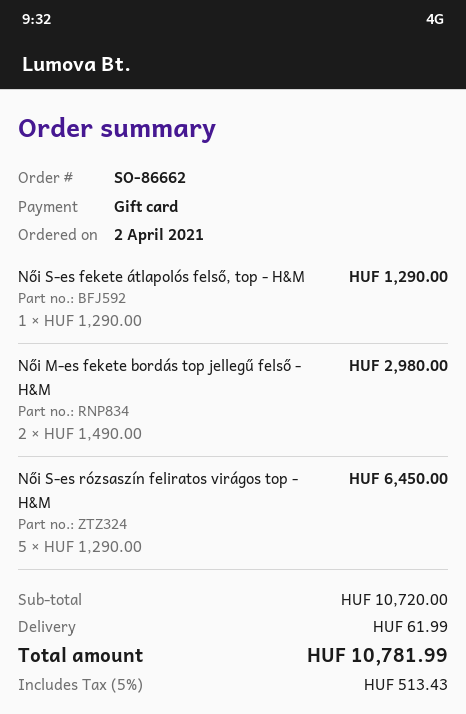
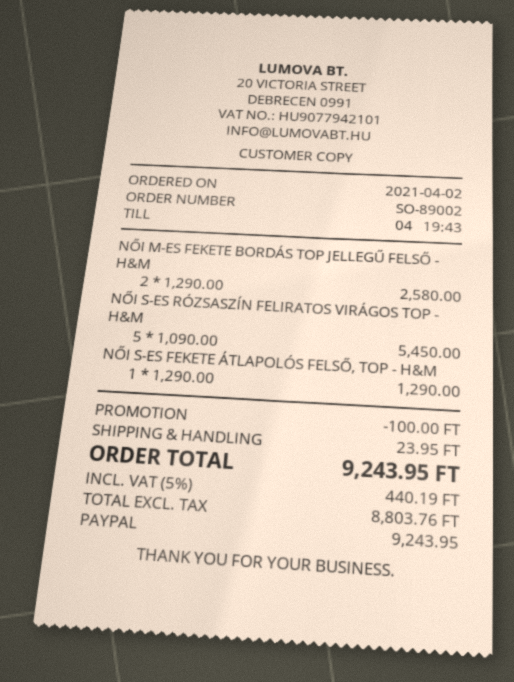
order number: SO-86662 -> SO-89002
payment method: gift card -> PayPal
Női M-es fekete bordás top jellegű felső - H&M: 2 x 1490.00 = 2980.00 -> 2 x 1290.00 = 2580.00
Női S-es rózsaszín feliratos virágos top - H&M: 5 x 1290.00 = 6450.00 -> 5 x 1090.00 = 5450.00
discount: none -> 100.00
shipping: 61.99 -> 23.95
tax: 5% = 513.43 -> 5% = 440.19
total: 10781.99 -> 9243.95

